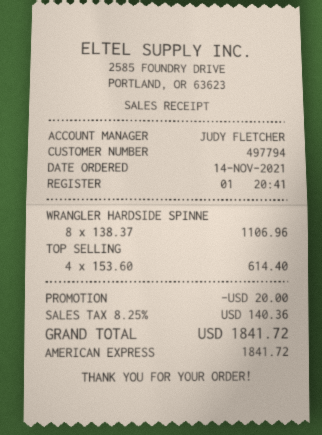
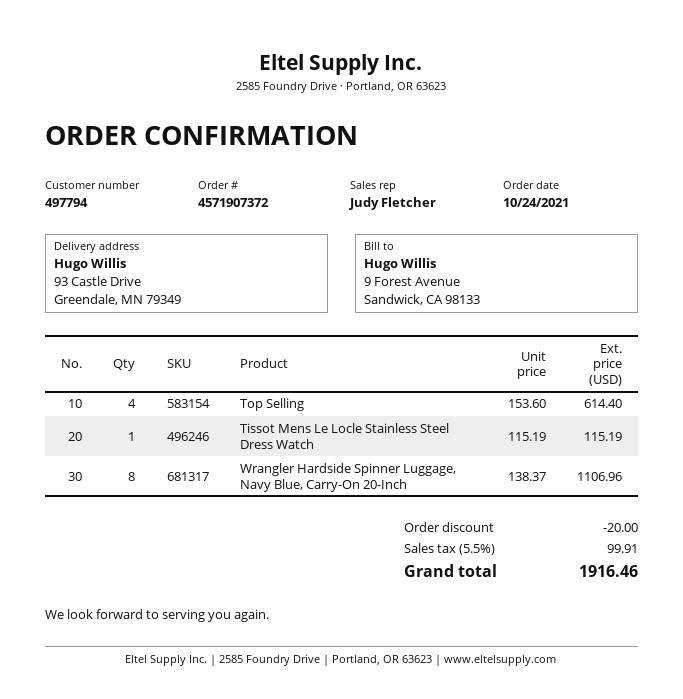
order date: 2021-11-14 -> 2021-10-24
Tissot Mens Le Locle Stainless Steel Dress Watch: none -> 1 x 115.19 = 115.19
tax: 8.25% = 140.36 -> 5.5% = 99.91
total: 1841.72 -> 1916.46

